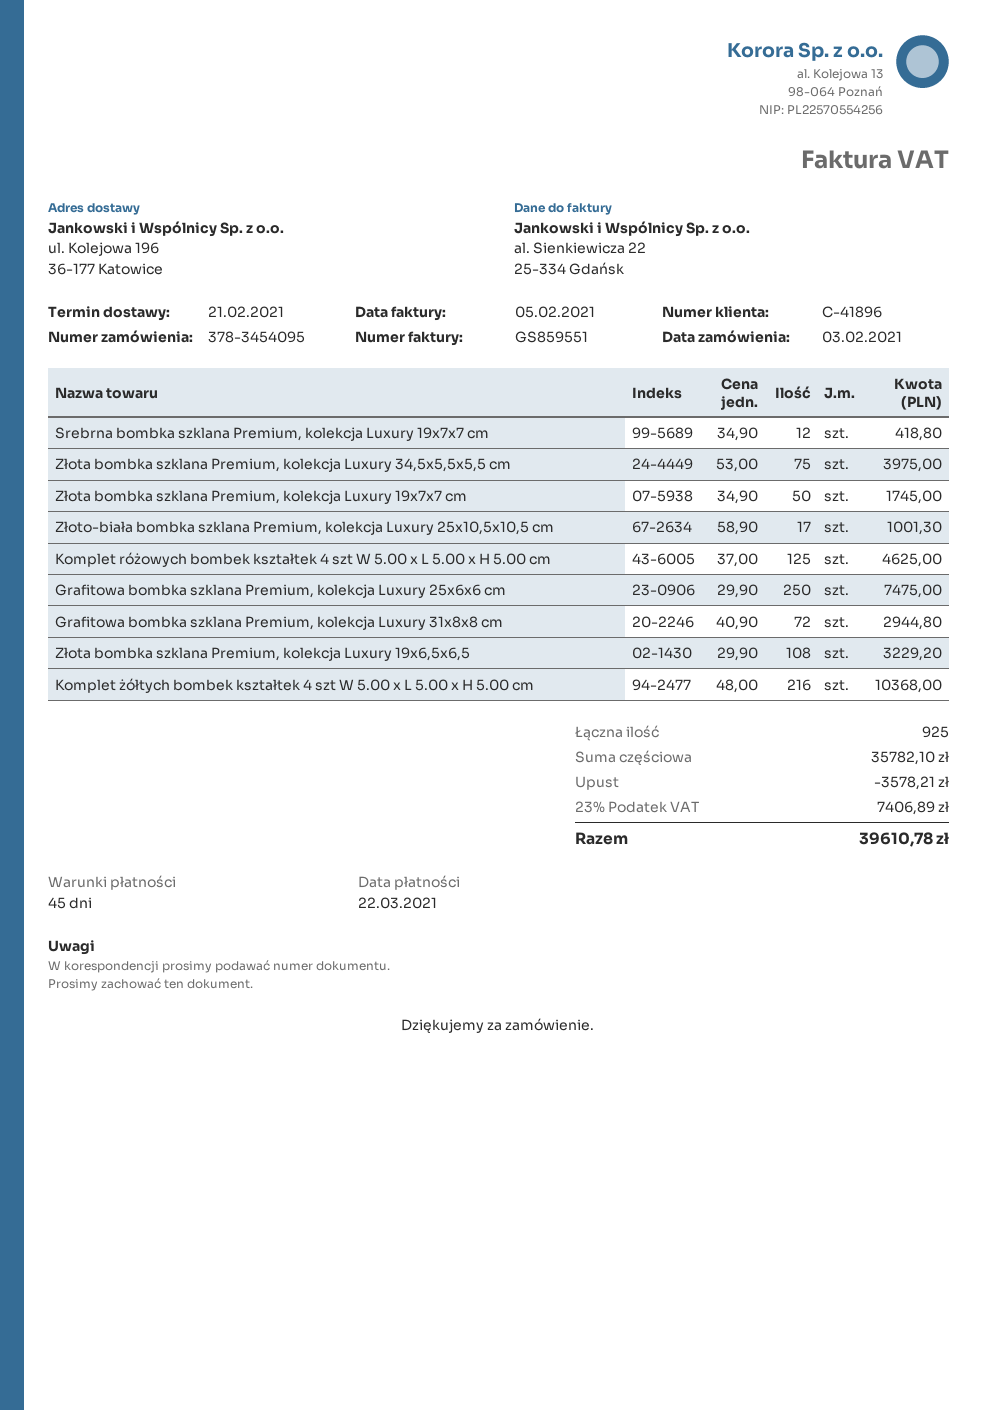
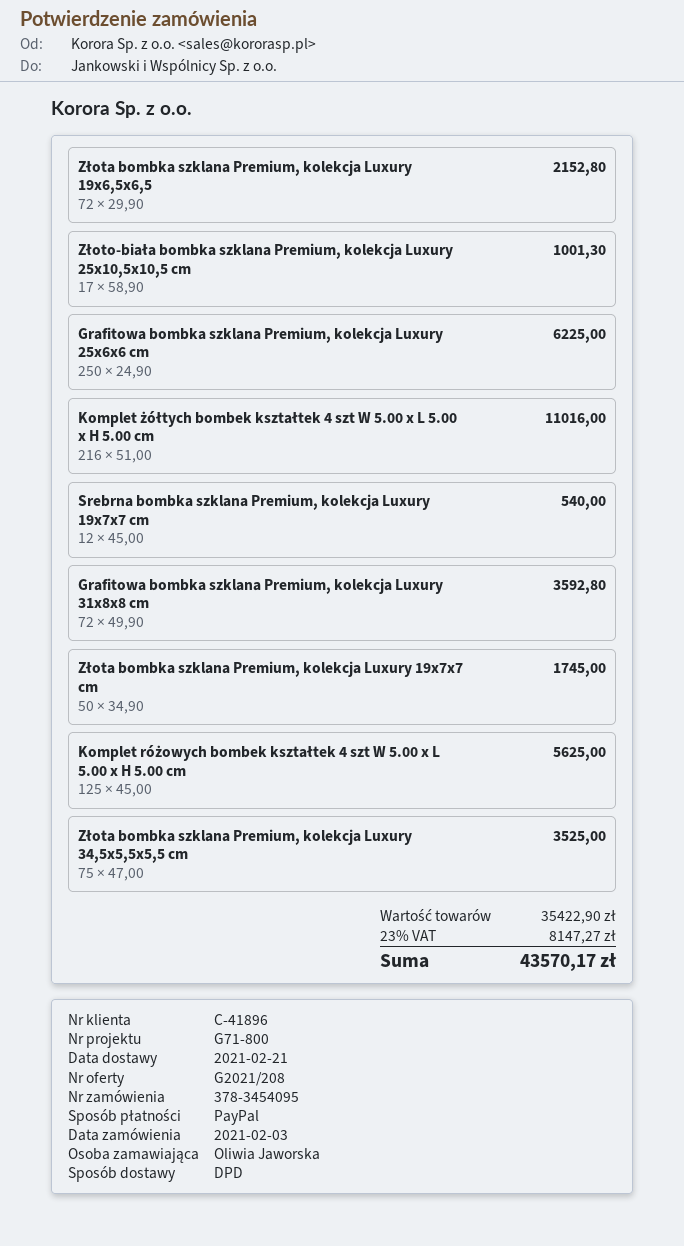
Srebrna bombka szklana Premium, kolekcja Luxury 19x7x7 cm: 12 x 34.90 = 418.80 -> 12 x 45.00 = 540.00
Złota bombka szklana Premium, kolekcja Luxury 34,5x5,5x5,5 cm: 75 x 53.00 = 3975.00 -> 75 x 47.00 = 3525.00
Komplet różowych bombek kształtek 4 szt W 5.00 x L 5.00 x H 5.00 cm: 125 x 37.00 = 4625.00 -> 125 x 45.00 = 5625.00
Grafitowa bombka szklana Premium, kolekcja Luxury 25x6x6 cm: 250 x 29.90 = 7475.00 -> 250 x 24.90 = 6225.00
Grafitowa bombka szklana Premium, kolekcja Luxury 31x8x8 cm: 72 x 40.90 = 2944.80 -> 72 x 49.90 = 3592.80
Złota bombka szklana Premium, kolekcja Luxury 19x6,5x6,5: 108 x 29.90 = 3229.20 -> 72 x 29.90 = 2152.80
Komplet żółtych bombek kształtek 4 szt W 5.00 x L 5.00 x H 5.00 cm: 216 x 48.00 = 10368.00 -> 216 x 51.00 = 11016.00
subtotal: 35782.10 -> 35422.90
discount: 3578.21 -> none
tax: 23% = 7406.89 -> 23% = 8147.27
total: 39610.78 -> 43570.17

